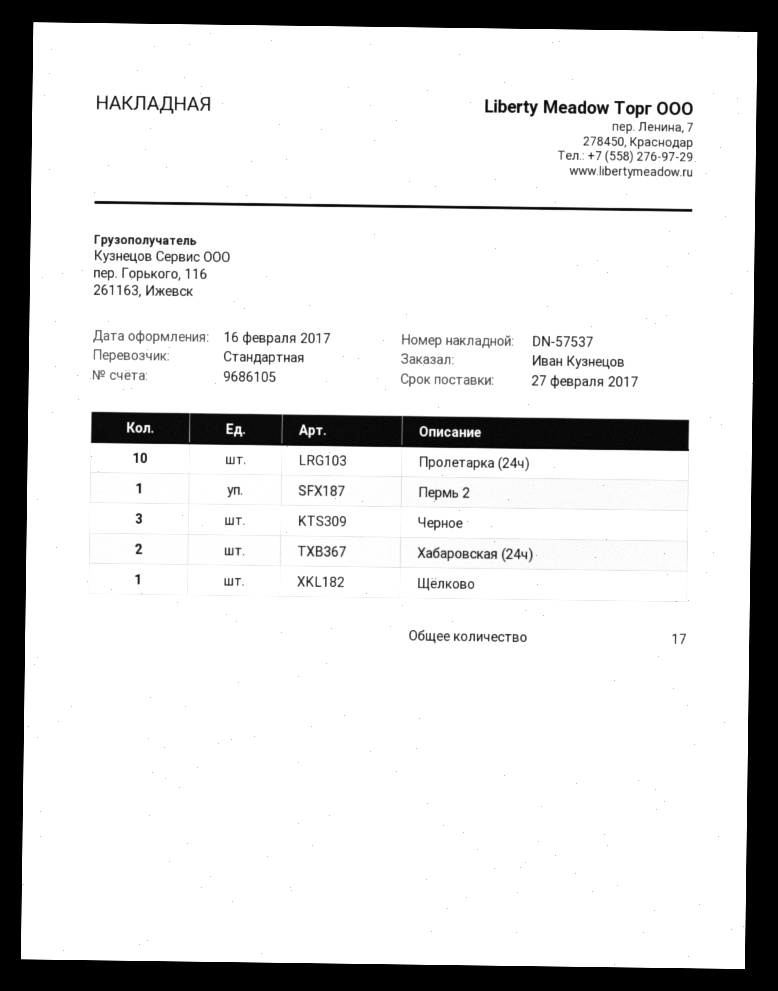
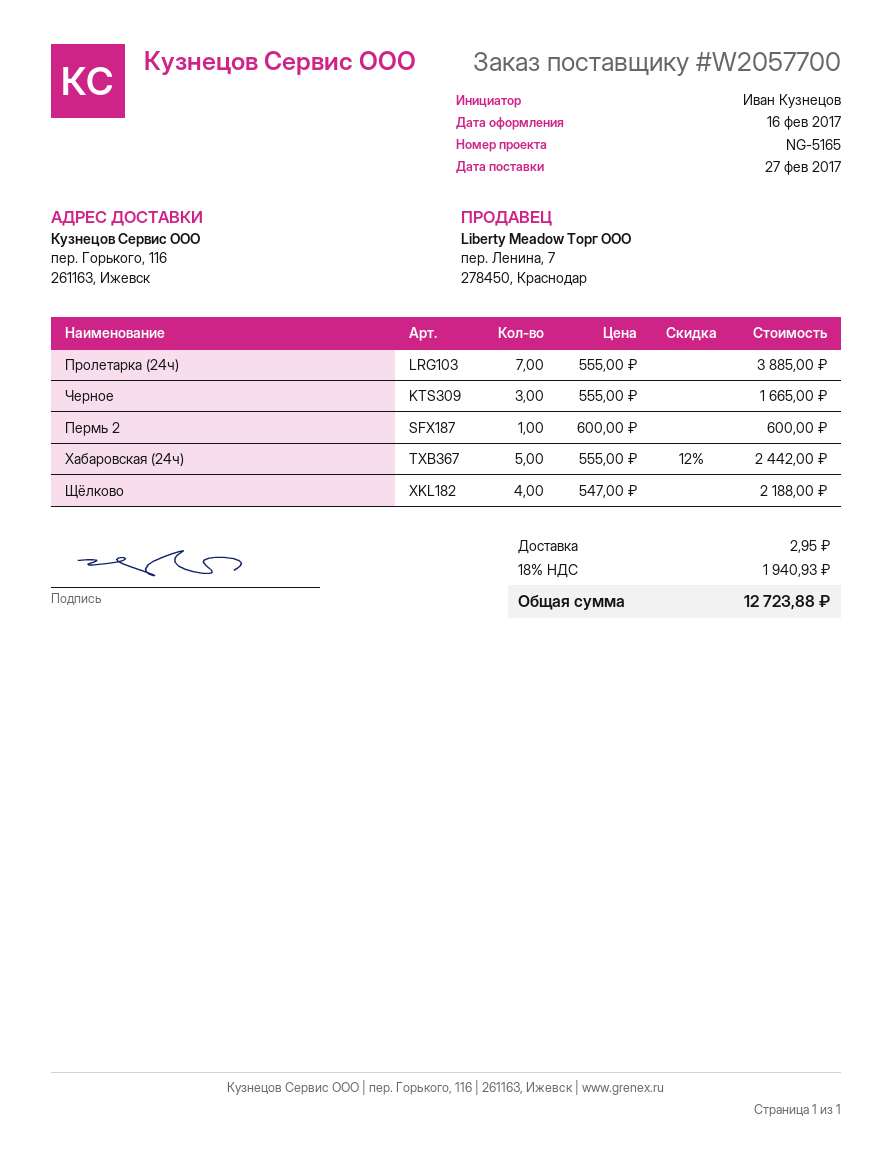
Пролетарка (24ч): 10 -> 7
Хабаровская (24ч): 2 -> 5
Щёлково: 1 -> 4

